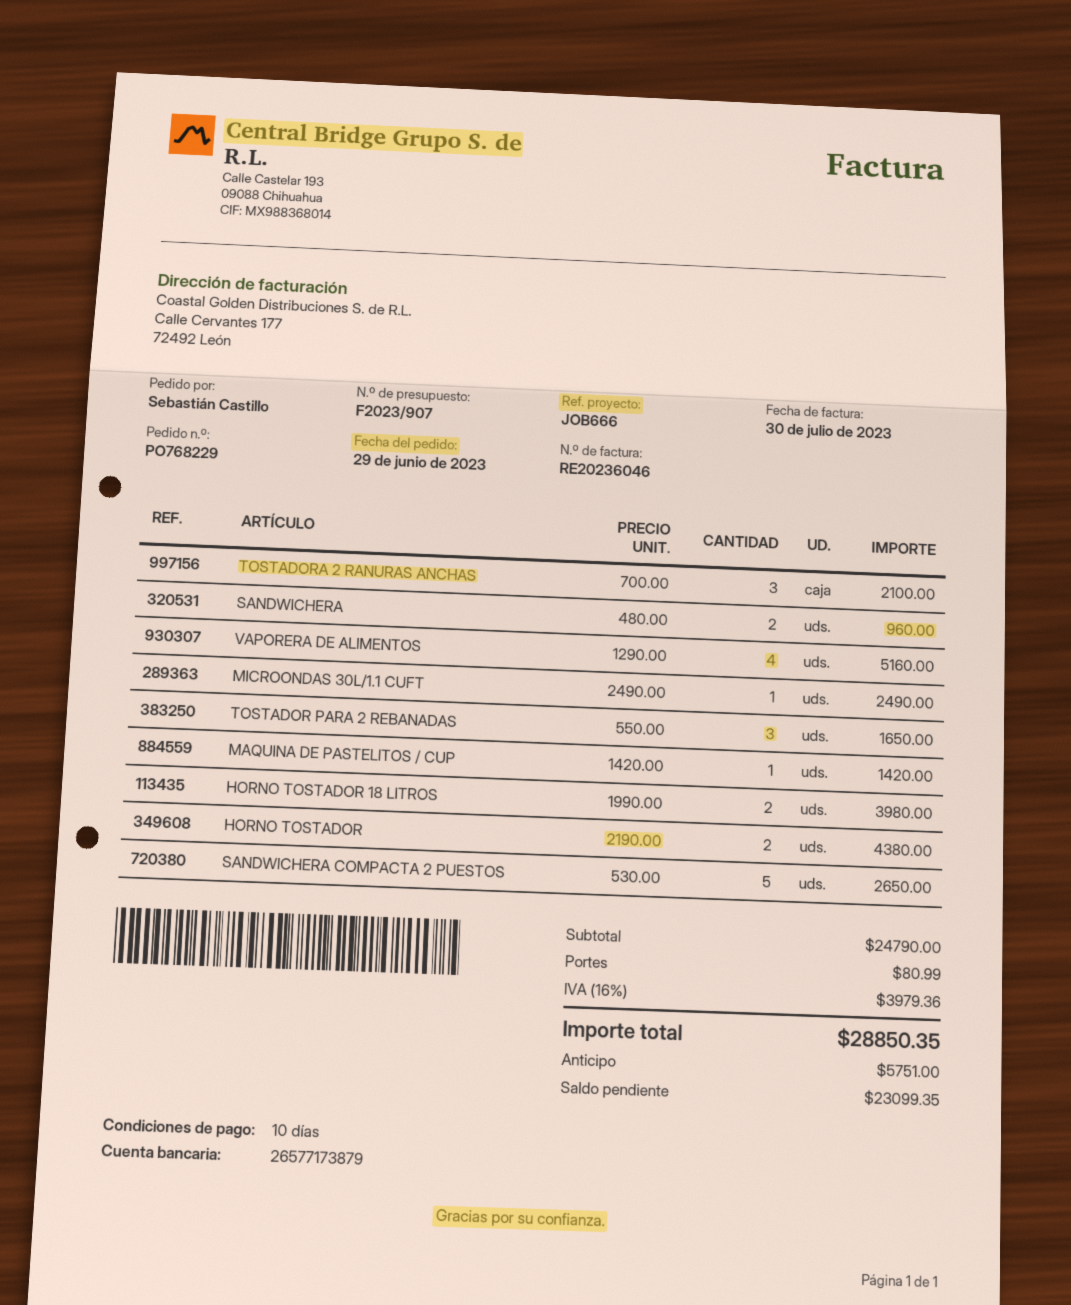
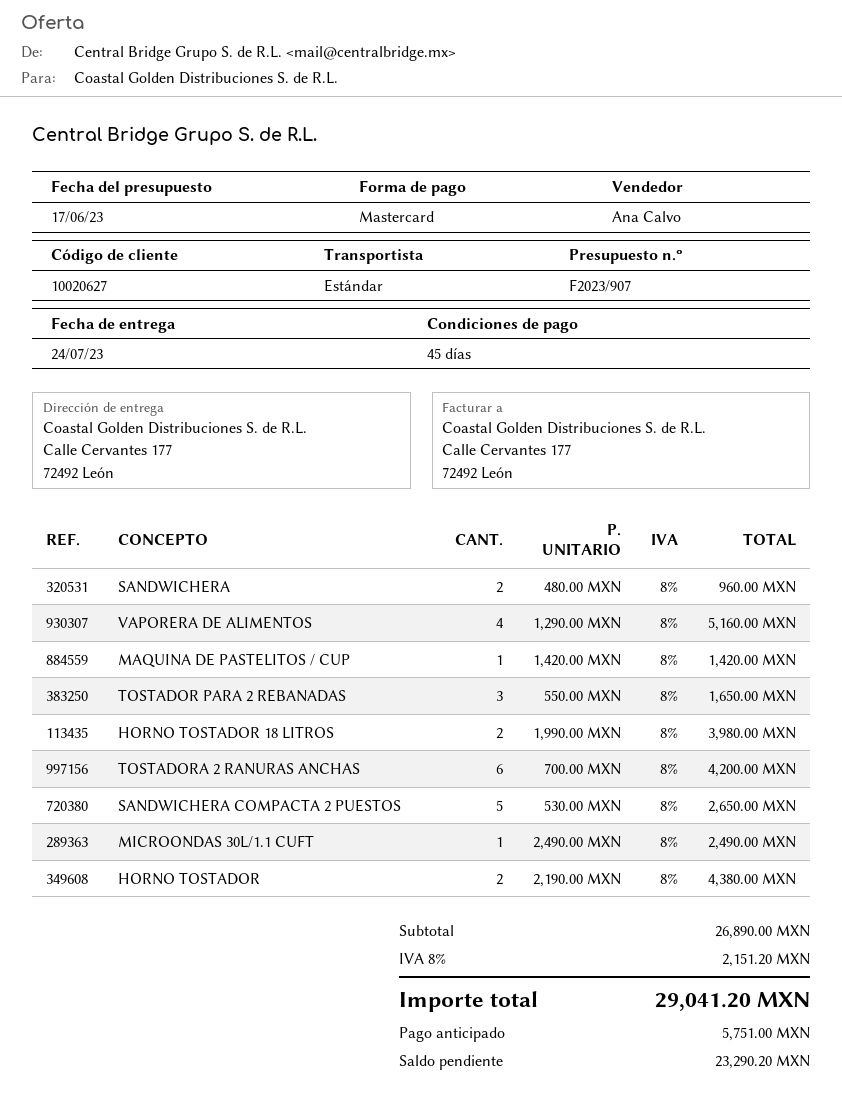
payment terms: 10 days -> 45 days
TOSTADORA 2 RANURAS ANCHAS: 3 x 700.00 = 2100.00 -> 6 x 700.00 = 4200.00
subtotal: 24790.00 -> 26890.00
shipping: 80.99 -> none
tax: 16% = 3979.36 -> 8% = 2151.20
total: 28850.35 -> 29041.20
balance: 23099.35 -> 23290.20

